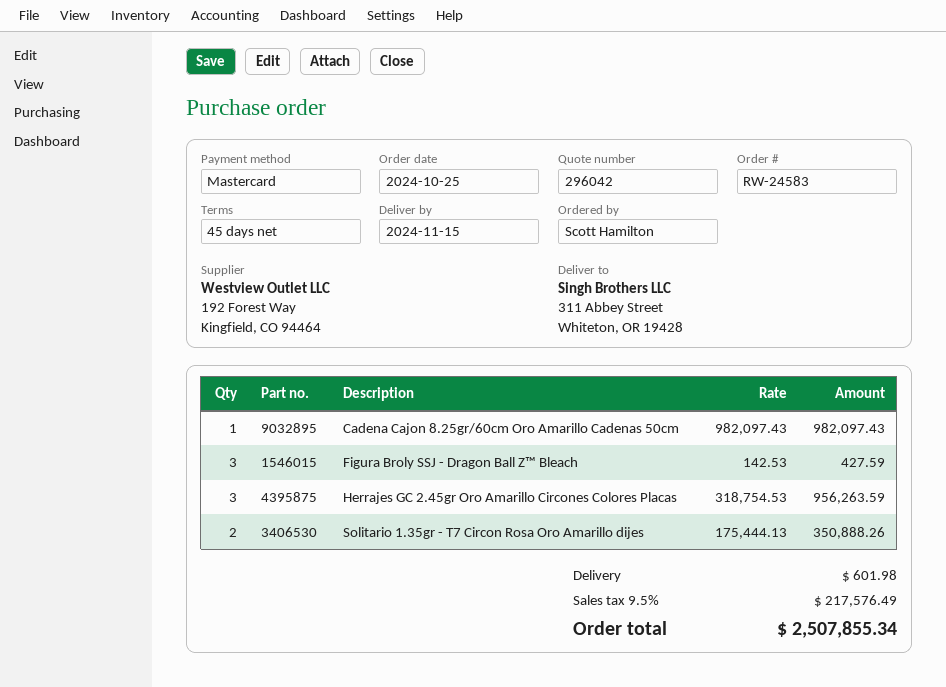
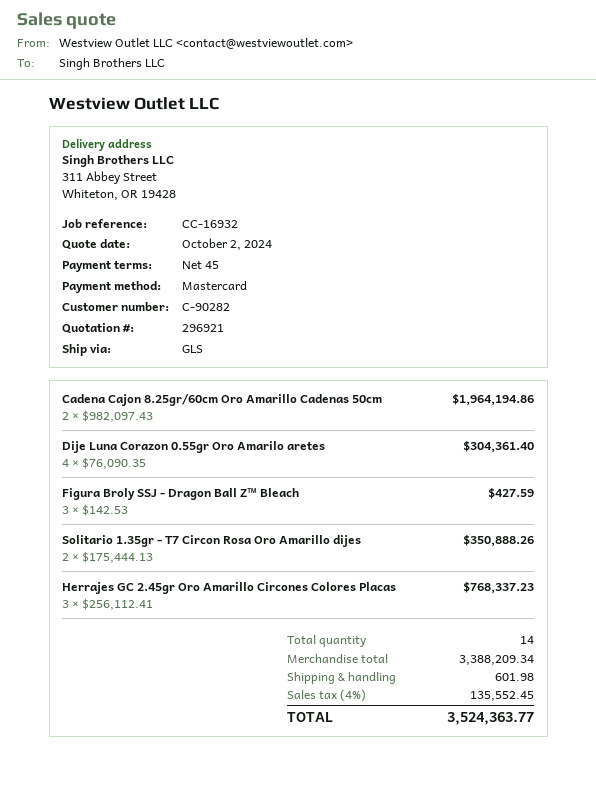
quote number: 296042 -> 296921
Cadena Cajon 8.25gr/60cm Oro Amarillo Cadenas 50cm: 1 x 982097.43 = 982097.43 -> 2 x 982097.43 = 1964194.86
Herrajes GC 2.45gr Oro Amarillo Circones Colores Placas: 3 x 318754.53 = 956263.59 -> 3 x 256112.41 = 768337.23
Dije Luna Corazon 0.55gr Oro Amarilo aretes: none -> 4 x 76090.35 = 304361.40
tax: 9.5% = 217576.49 -> 4% = 135552.45
total: 2507855.34 -> 3524363.77

